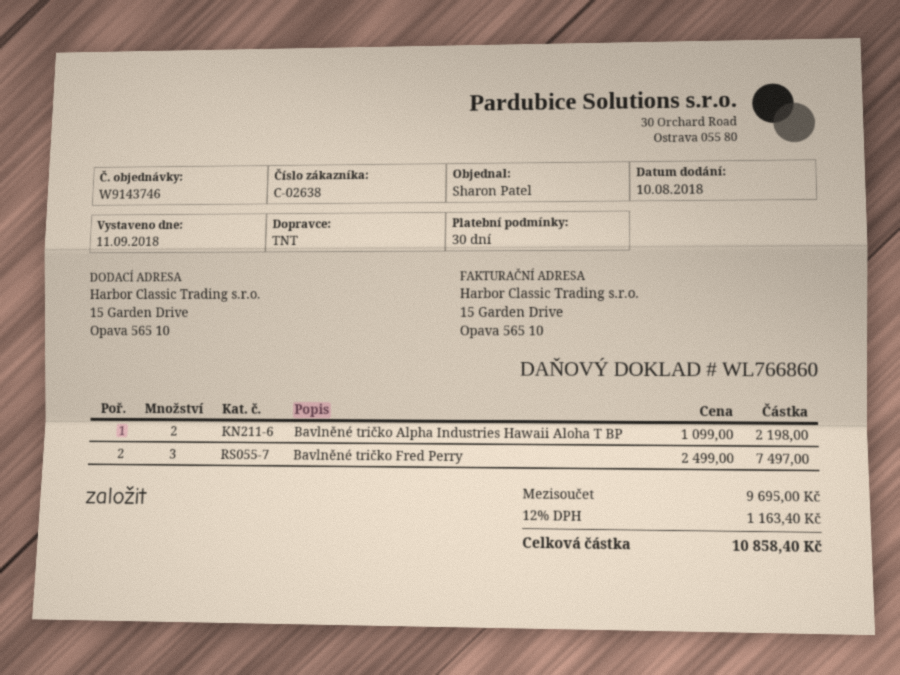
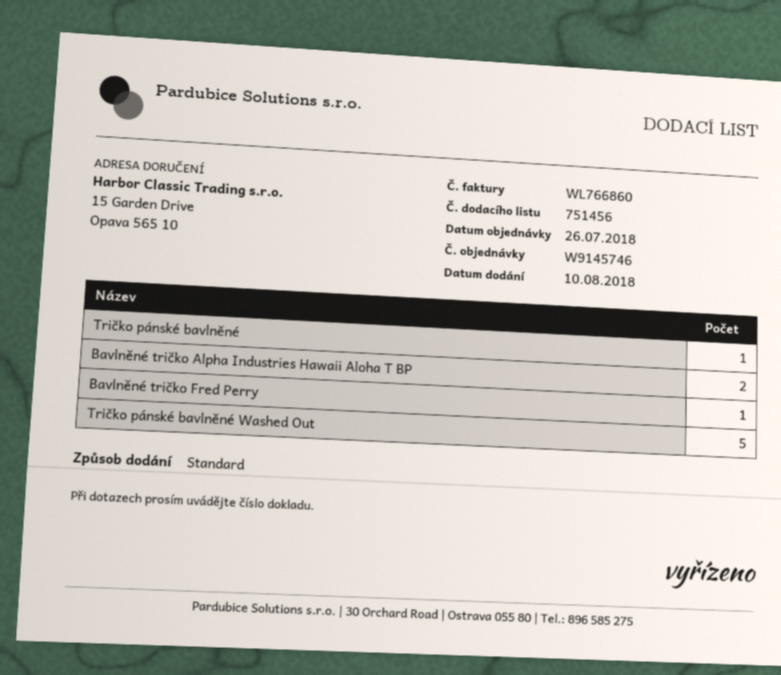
order number: W9143746 -> W9145746
shipping method: TNT -> standard
Bavlněné tričko Fred Perry: 3 -> 1
Tričko pánské bavlněné: none -> 1
Tričko pánské bavlněné Washed Out: none -> 5

